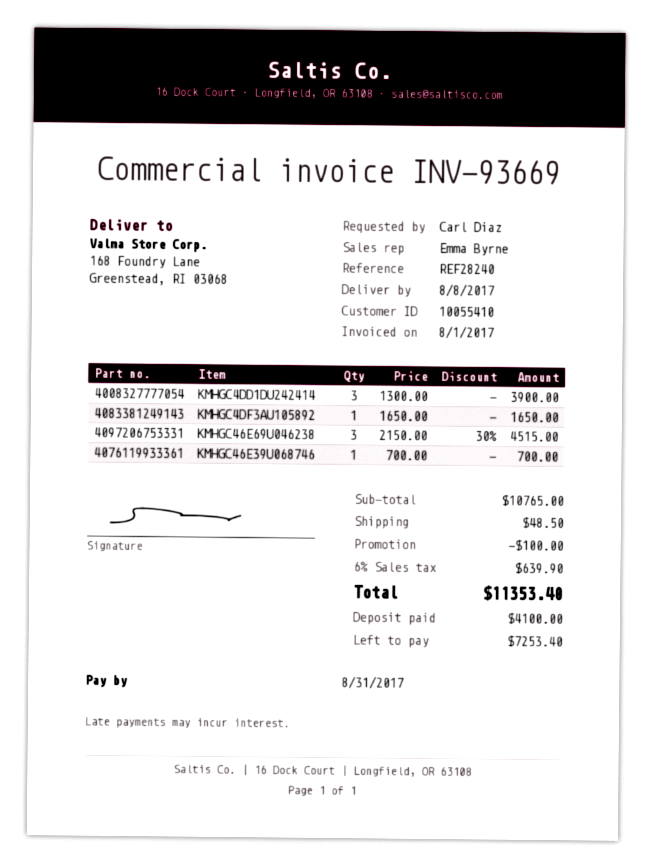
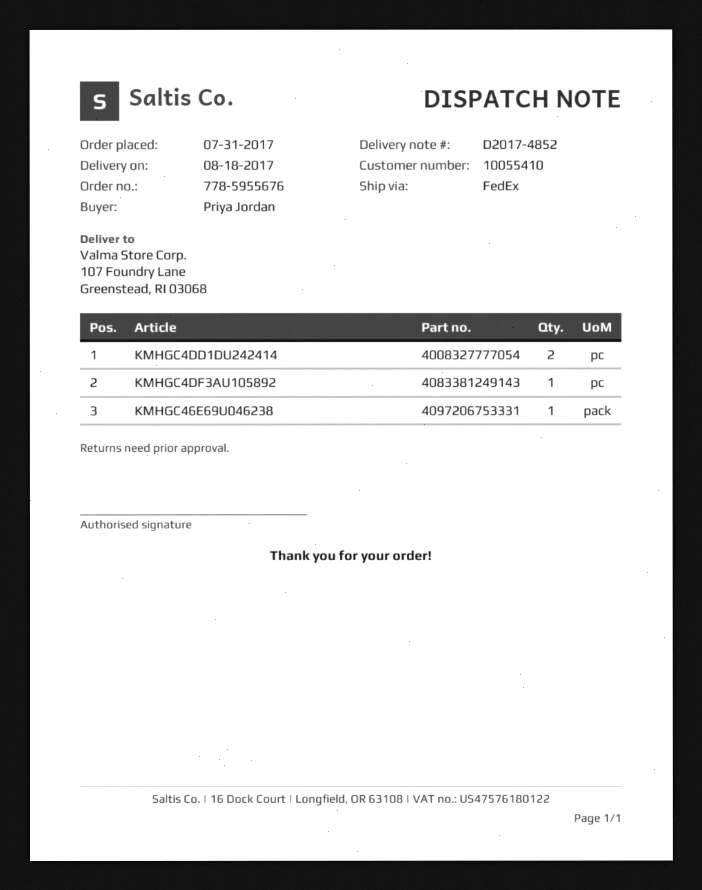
delivery date: 2017-08-08 -> 2017-08-18
ordered by: Carl Diaz -> Priya Jordan
ship to: 168 Foundry Lane, Greenstead, RI 03068 -> 107 Foundry Lane, Greenstead, RI 03068
KMHGC4DD1DU242414: 3 -> 2
KMHGC46E69U046238: 3 -> 1
KMHGC46E39U068746: 1 -> none

